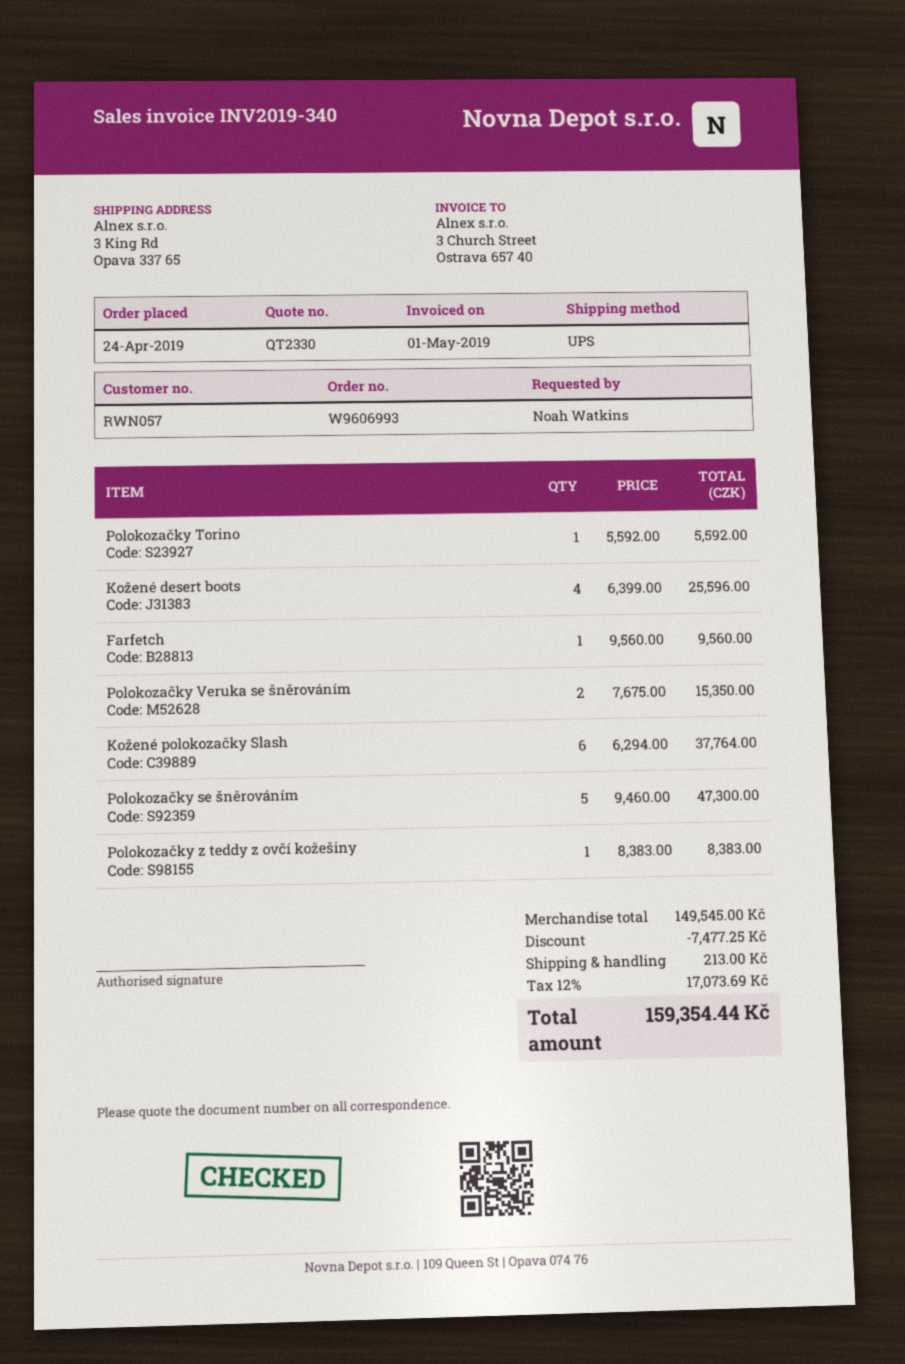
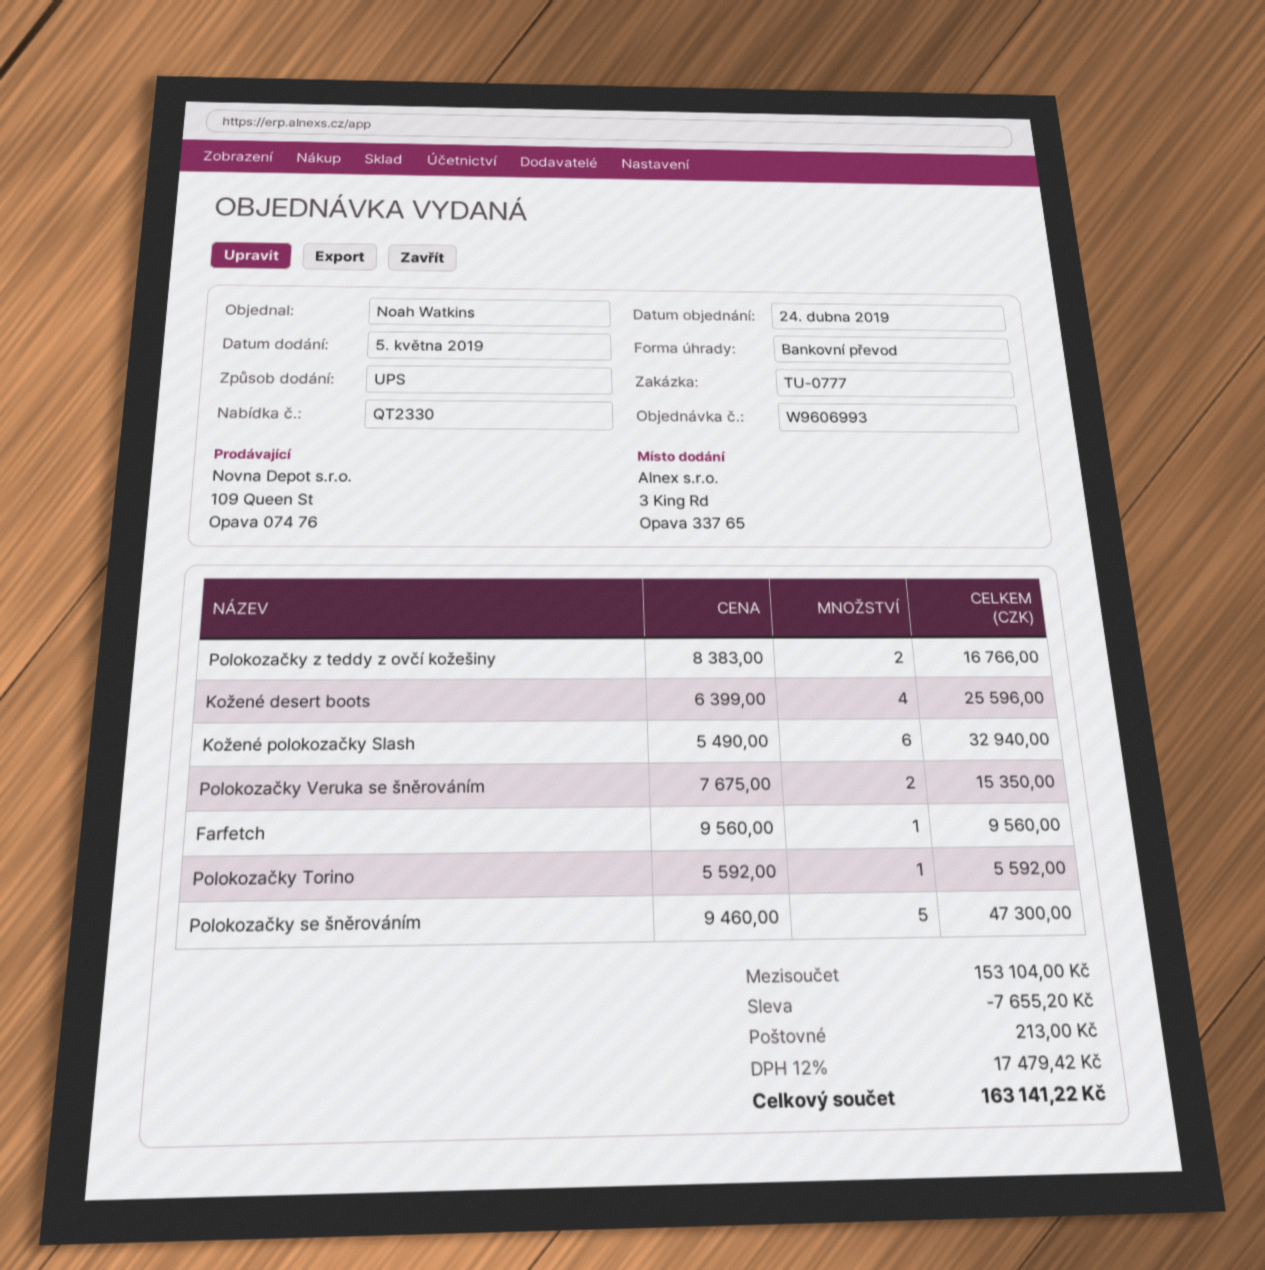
Kožené polokozačky Slash: 6 x 6294.00 = 37764.00 -> 6 x 5490.00 = 32940.00
Polokozačky z teddy z ovčí kožešiny: 1 x 8383.00 = 8383.00 -> 2 x 8383.00 = 16766.00
subtotal: 149545.00 -> 153104.00
discount: 7477.25 -> 7655.20
tax: 12% = 17073.69 -> 12% = 17479.42
total: 159354.44 -> 163141.22

